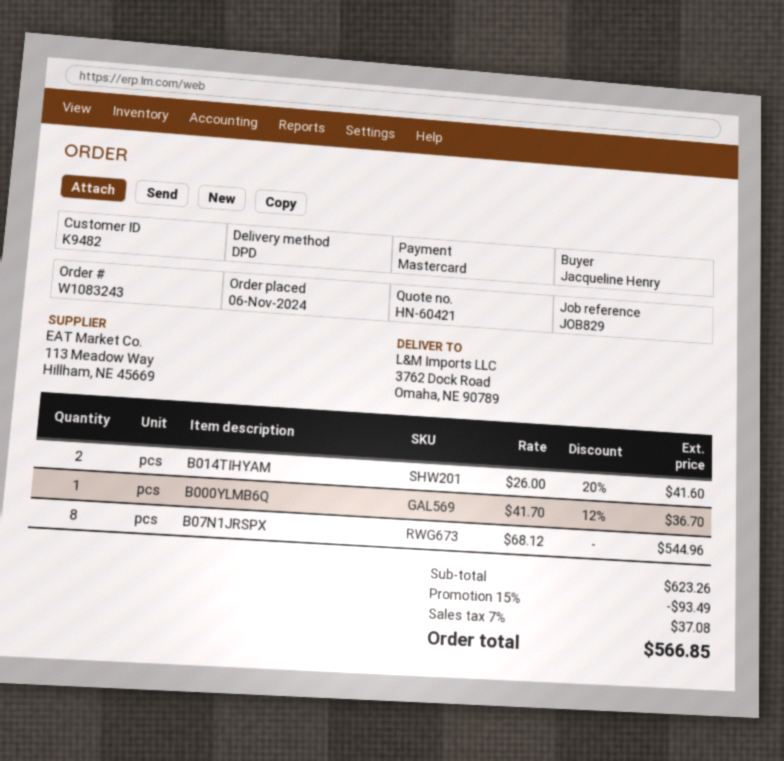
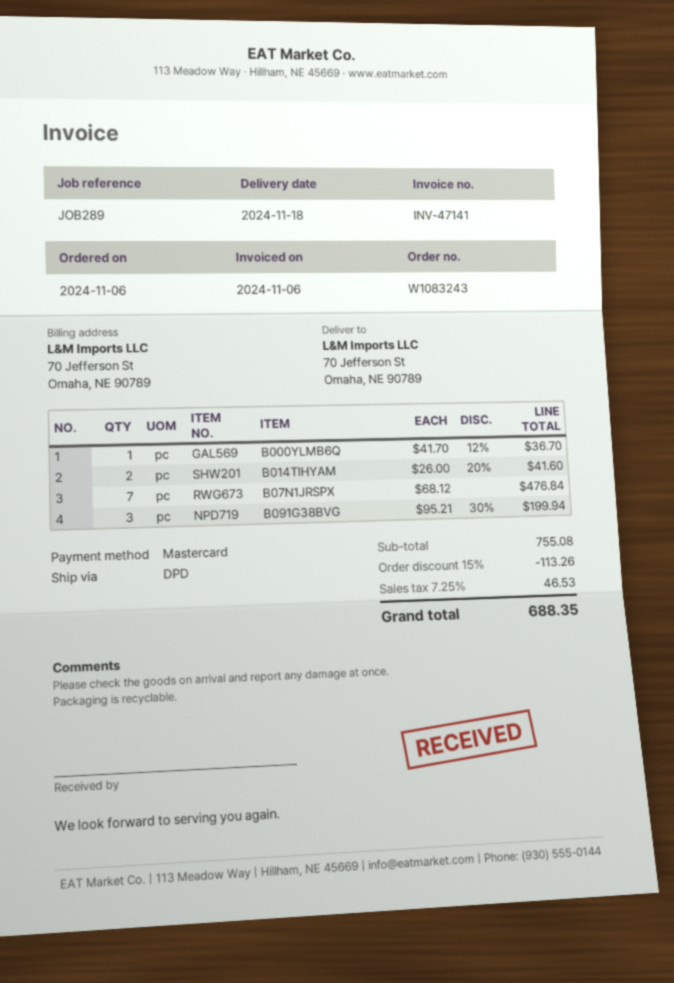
reference: JOB829 -> JOB289
ship to: 3762 Dock Road, Omaha, NE 90789 -> 70 Jefferson St, Omaha, NE 90789
B07N1JRSPX: 8 x 68.12 = 544.96 -> 7 x 68.12 = 476.84
B091G38BVG: none -> 3 x 95.21 - 30% = 199.94
subtotal: 623.26 -> 755.08
discount: 15% = 93.49 -> 15% = 113.26
tax: 7% = 37.08 -> 7.25% = 46.53
total: 566.85 -> 688.35

